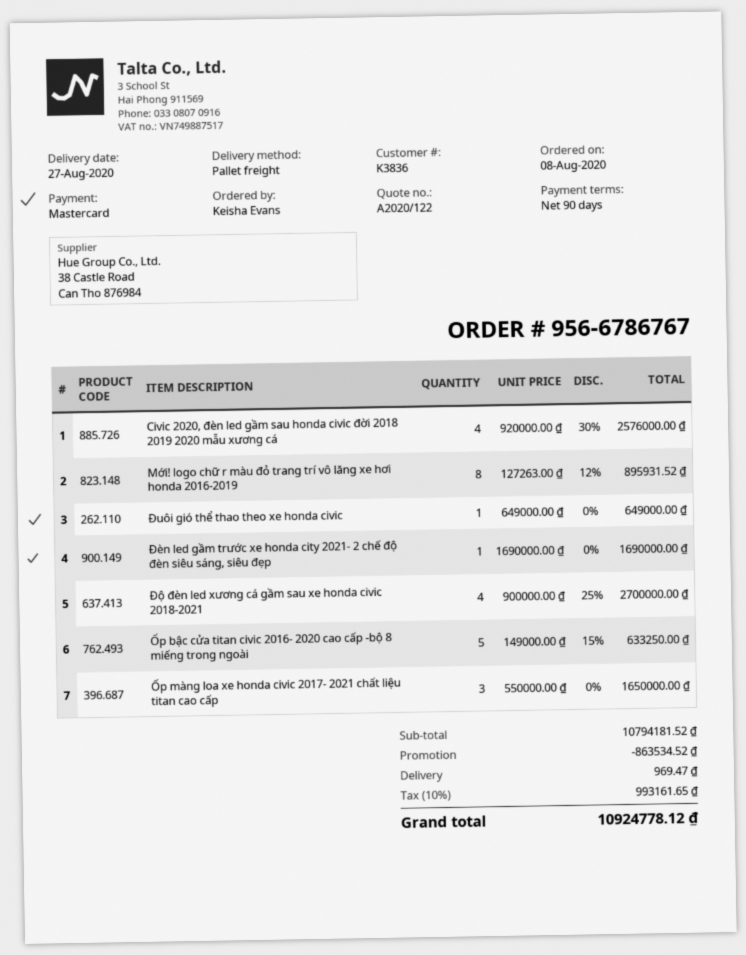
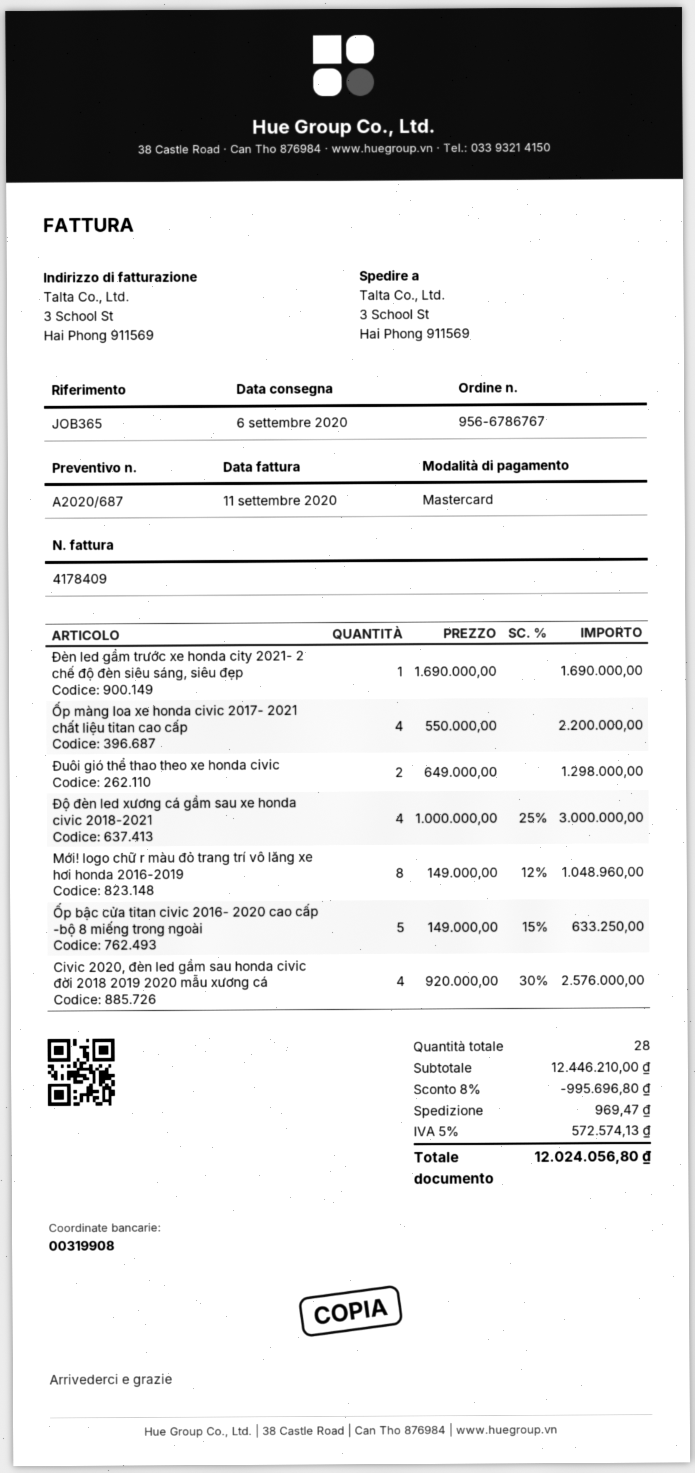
quote number: A2020/122 -> A2020/687
delivery date: 2020-08-27 -> 2020-09-06
Mới! logo chữ r màu đỏ trang trí vô lăng xe hơi honda 2016-2019: 8 x 127263.00 - 12% = 895931.52 -> 8 x 149000.00 - 12% = 1048960.00
Đuôi gió thể thao theo xe honda civic: 1 x 649000.00 = 649000.00 -> 2 x 649000.00 = 1298000.00
Độ đèn led xương cá gầm sau xe honda civic 2018-2021: 4 x 900000.00 - 25% = 2700000.00 -> 4 x 1000000.00 - 25% = 3000000.00
Ốp màng loa xe honda civic 2017- 2021 chất liệu titan cao cấp: 3 x 550000.00 = 1650000.00 -> 4 x 550000.00 = 2200000.00
subtotal: 10794181.52 -> 12446210.00
discount: 863534.52 -> 995696.80
tax: 10% = 993161.65 -> 5% = 572574.13
total: 10924778.12 -> 12024056.80

